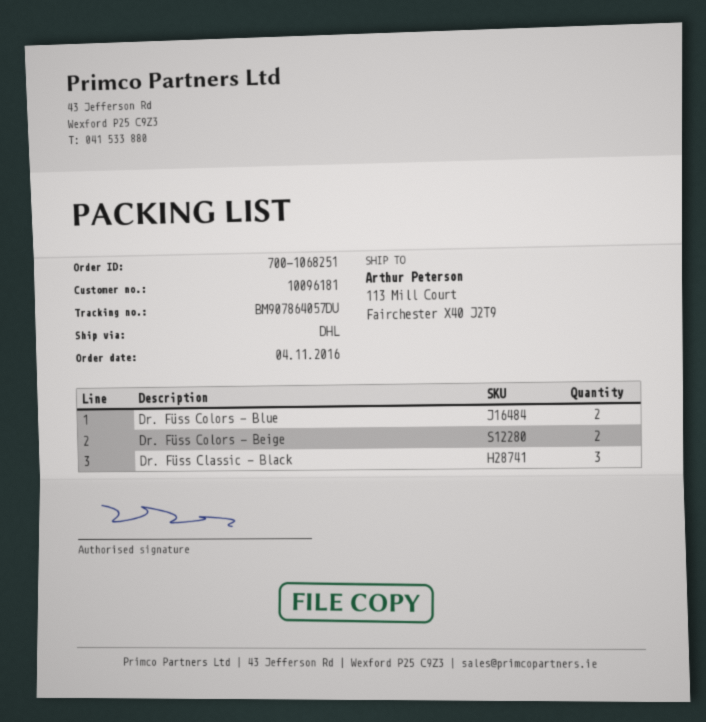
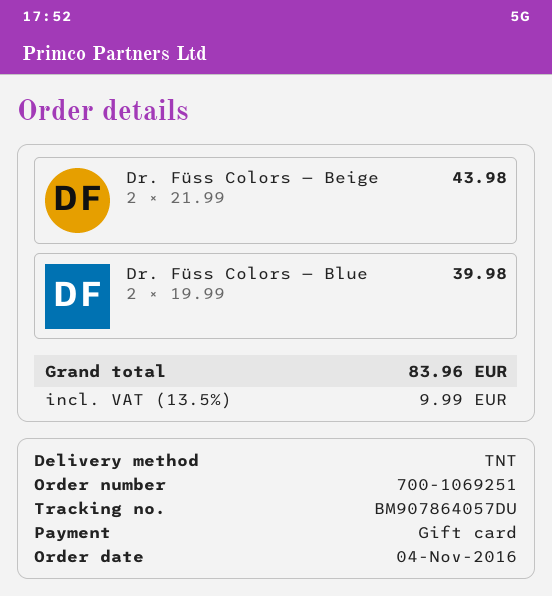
order number: 700-1068251 -> 700-1069251
shipping method: DHL -> TNT
Dr. Füss Classic — Black: 3 -> none

